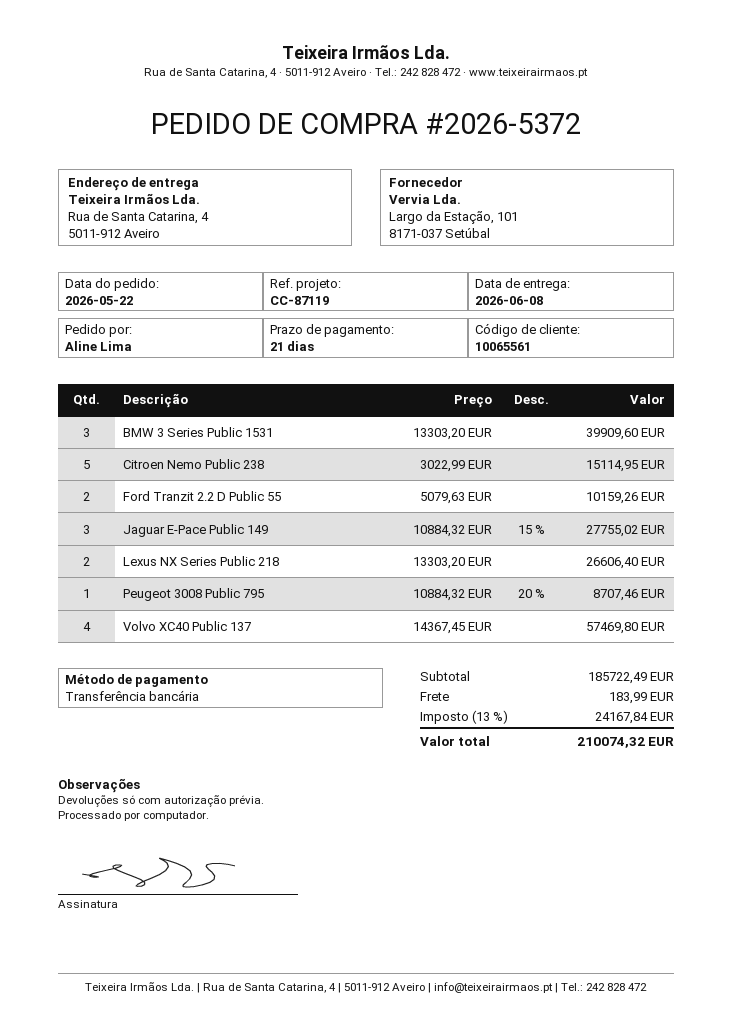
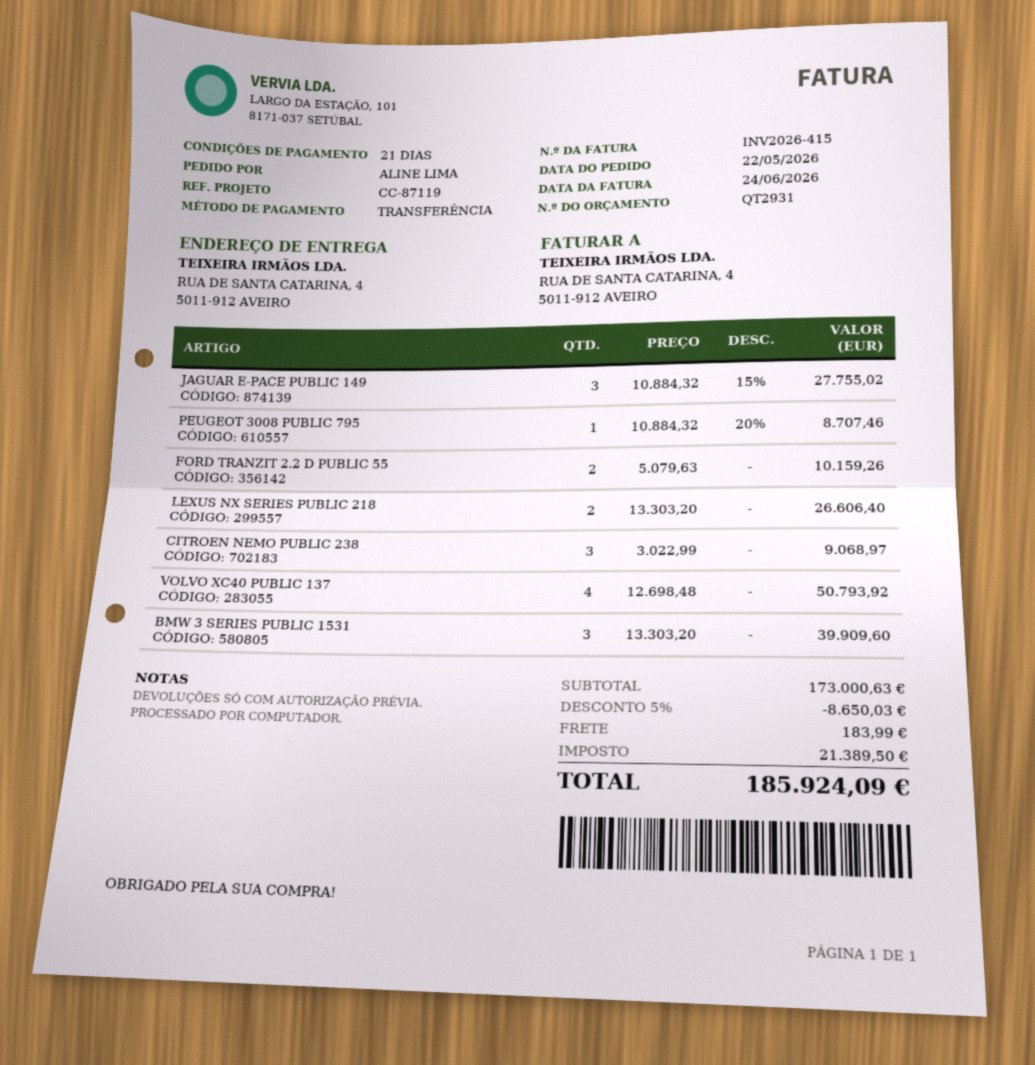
Citroen Nemo Public 238: 5 x 3022.99 = 15114.95 -> 3 x 3022.99 = 9068.97
Volvo XC40 Public 137: 4 x 14367.45 = 57469.80 -> 4 x 12698.48 = 50793.92
subtotal: 185722.49 -> 173000.63
discount: none -> 5% = 8650.03
tax: 24167.84 -> 21389.50
total: 210074.32 -> 185924.09

